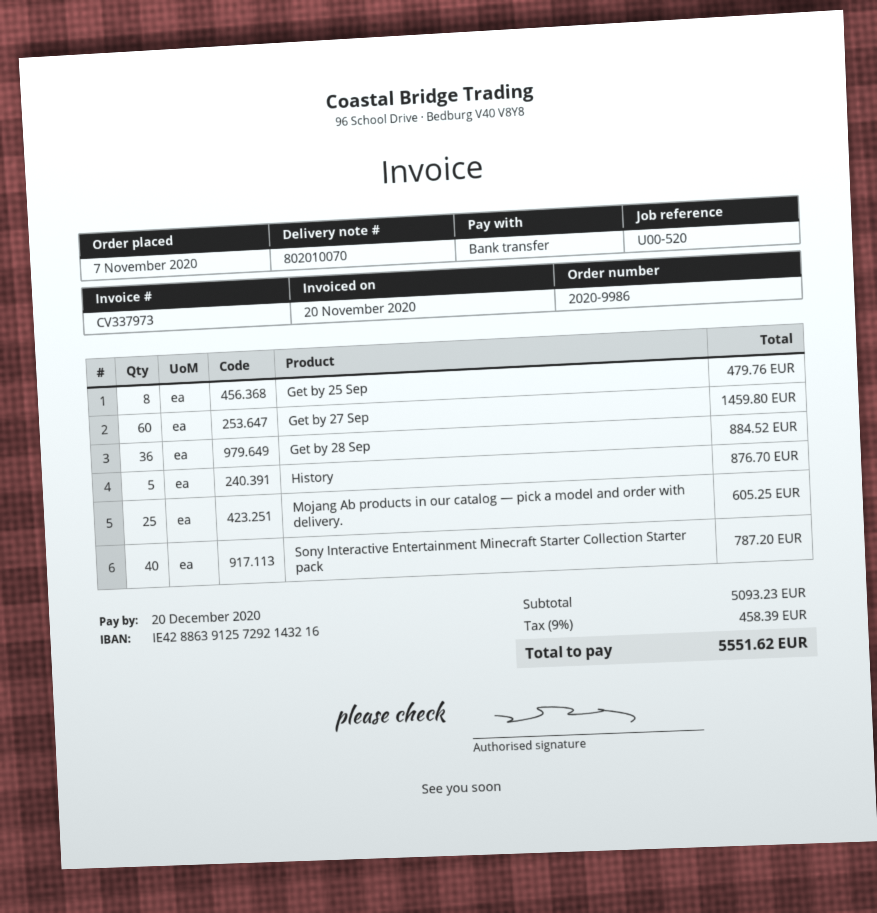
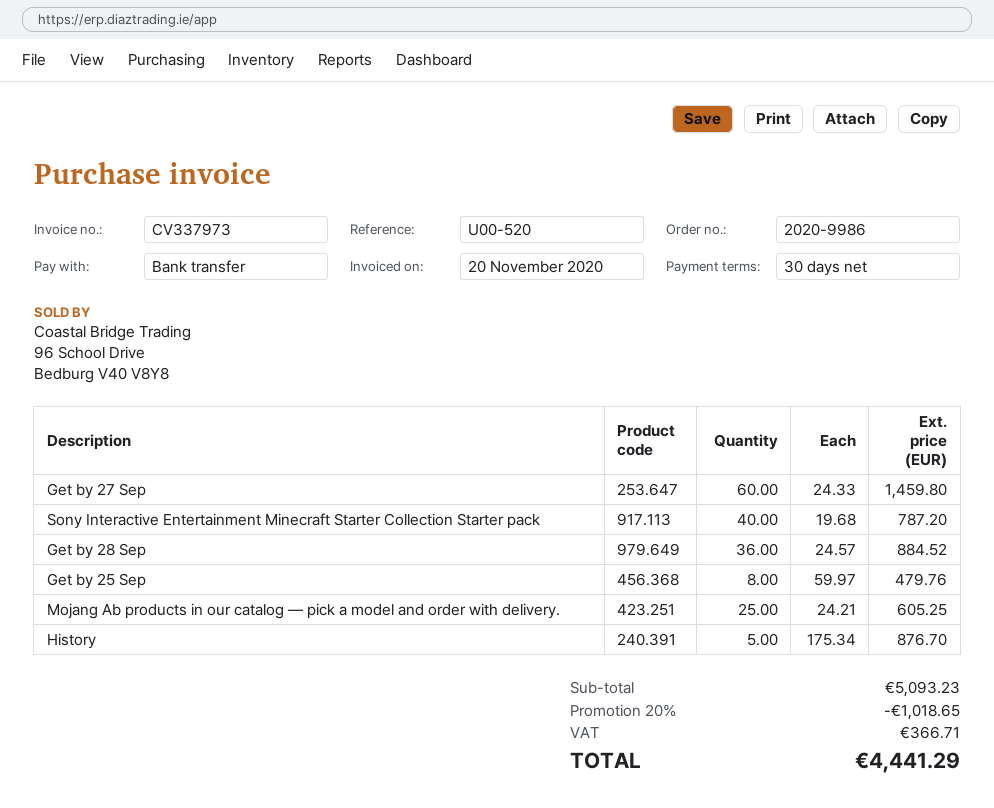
discount: none -> 20% = 1018.65
tax: 458.39 -> 366.71
total: 5551.62 -> 4441.29

